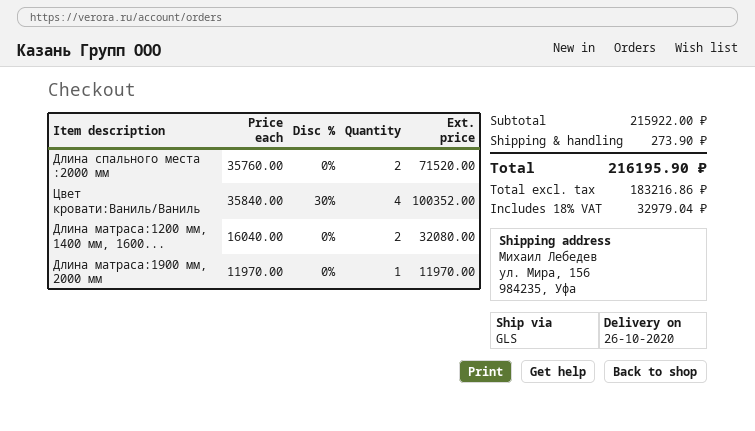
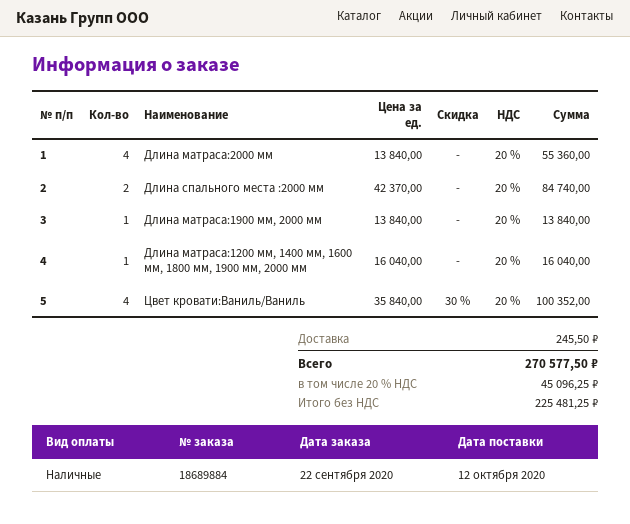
delivery date: 2020-10-26 -> 2020-10-12
Длина спального места :2000 мм: 2 x 35760.00 = 71520.00 -> 2 x 42370.00 = 84740.00
Длина матраса:1200 мм, 1400 мм, 1600...: 2 x 16040.00 = 32080.00 -> 1 x 16040.00 = 16040.00
Длина матраса:1900 мм, 2000 мм: 1 x 11970.00 = 11970.00 -> 1 x 13840.00 = 13840.00
Длина матраса:2000 мм: none -> 4 x 13840.00 = 55360.00
shipping: 273.90 -> 245.50
net: 183216.86 -> 225481.25
tax: 18% = 32979.04 -> 20% = 45096.25
total: 216195.90 -> 270577.50

